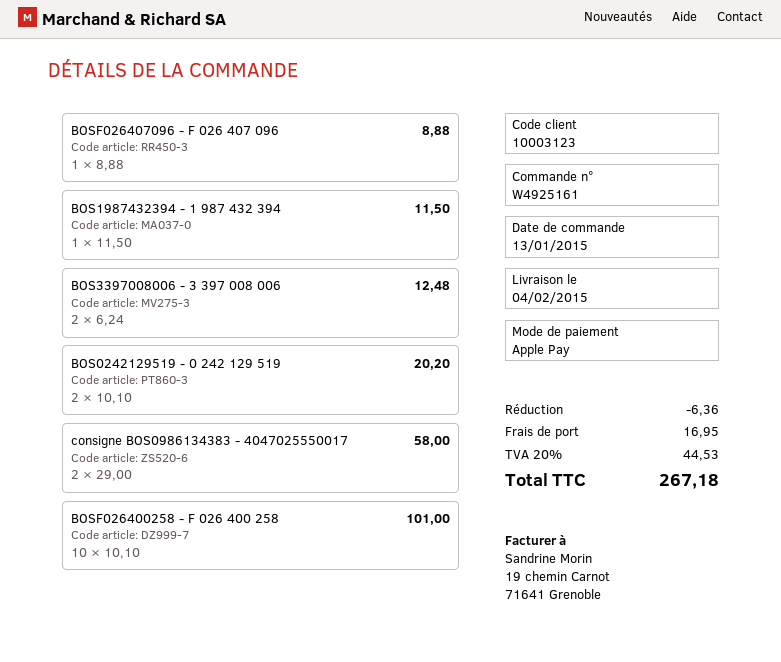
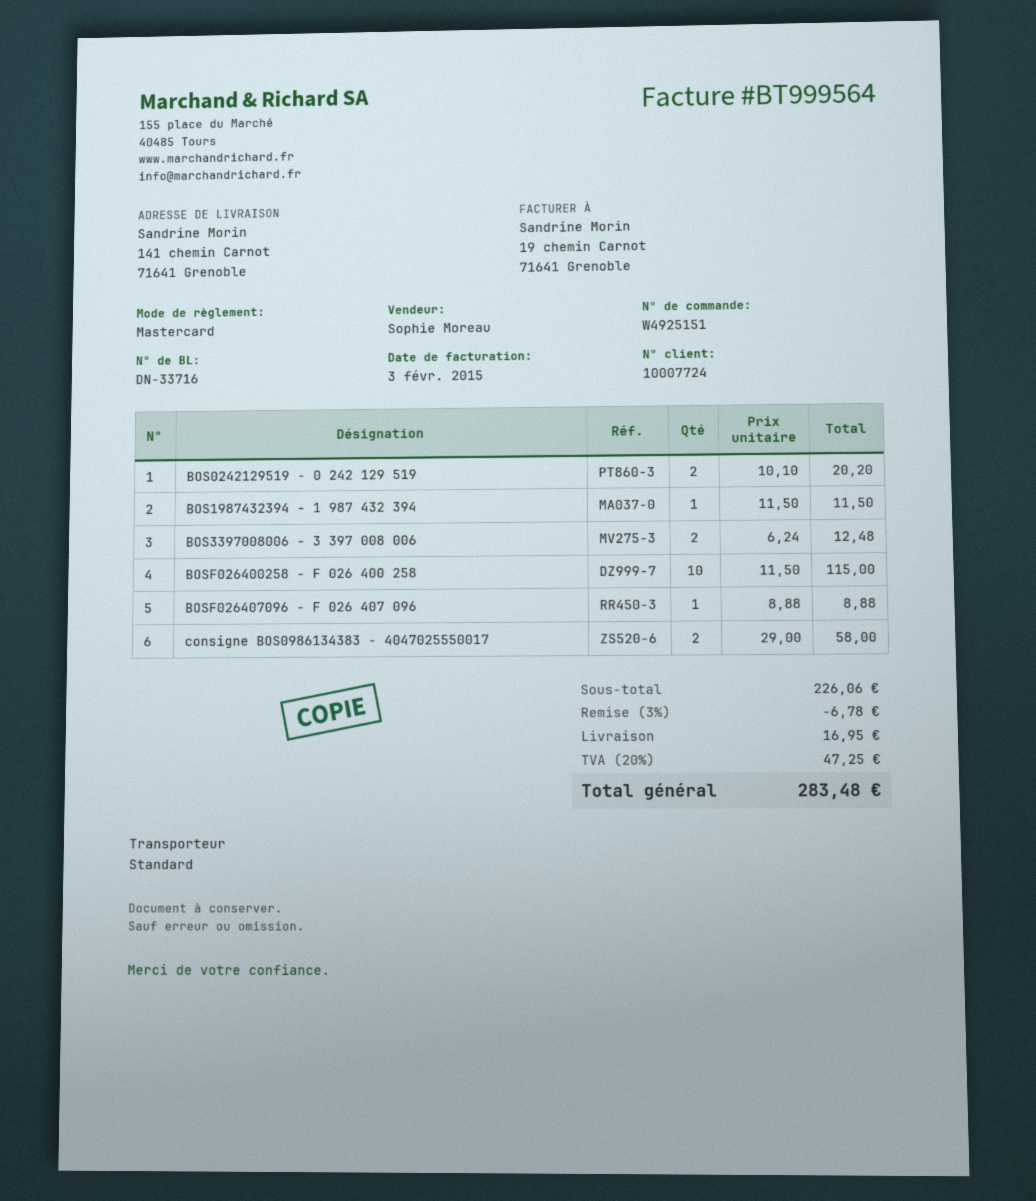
order number: W4925161 -> W4925151
customer number: 10003123 -> 10007724
payment method: Apple Pay -> Mastercard
BOSF026400258 - F 026 400 258: 10 x 10.10 = 101.00 -> 10 x 11.50 = 115.00
discount: 6.36 -> 6.78
tax: 20% = 44.53 -> 20% = 47.25
total: 267.18 -> 283.48

